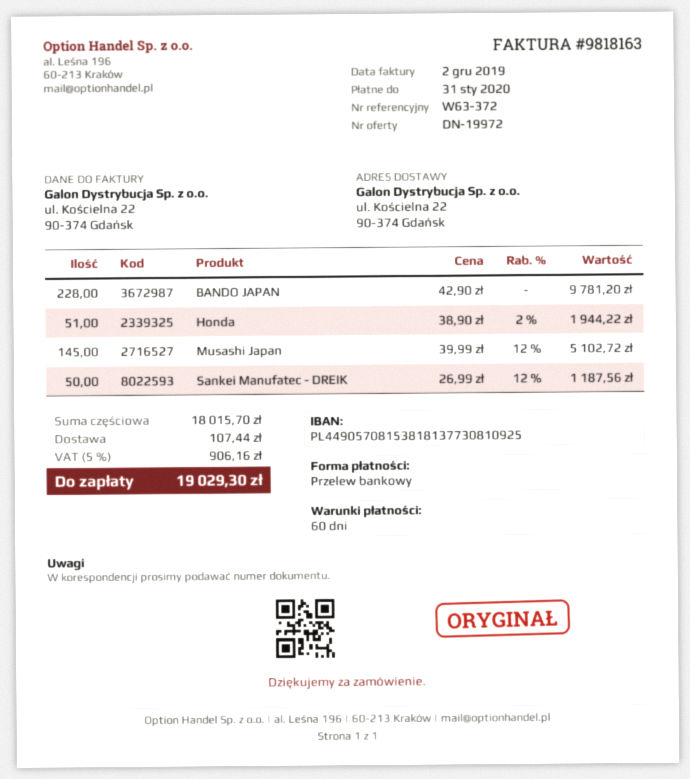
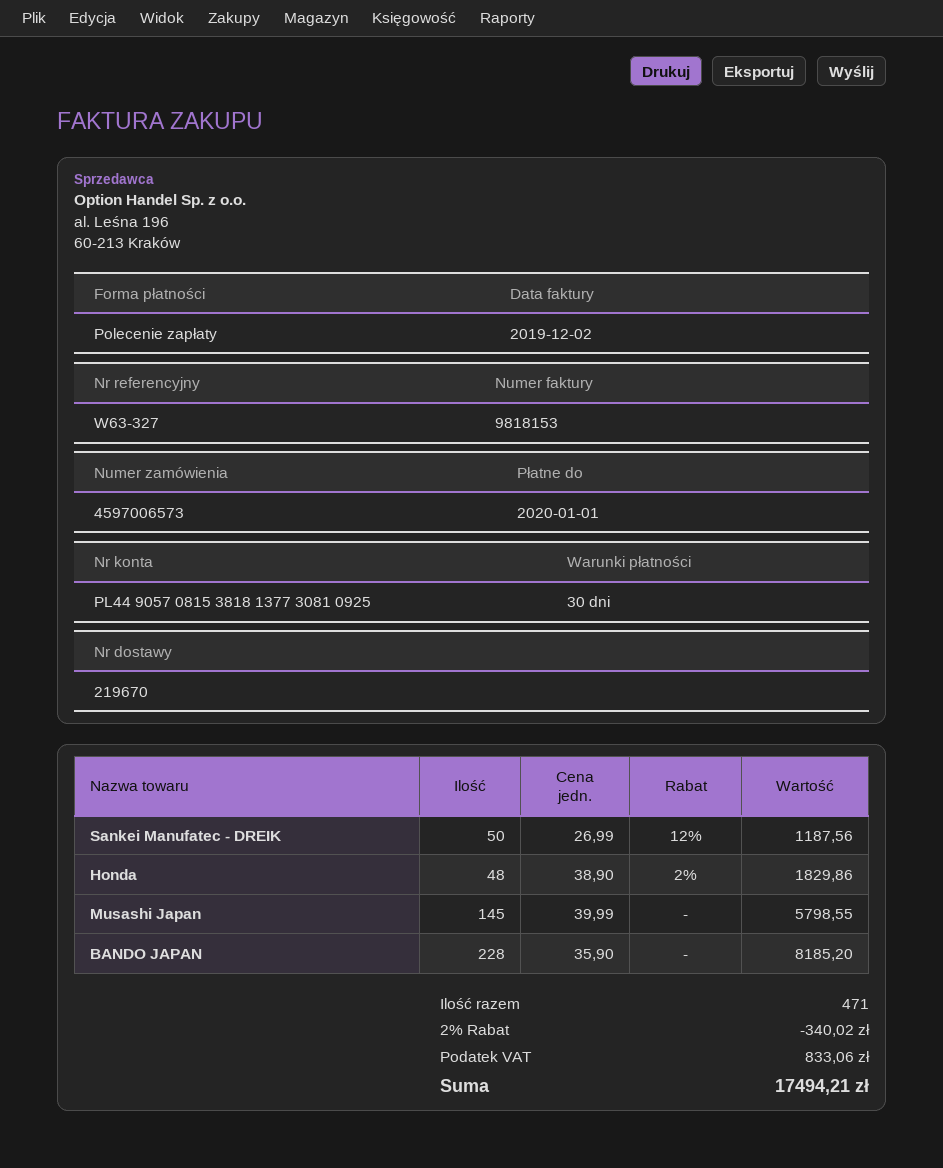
invoice number: 9818163 -> 9818153
payment terms: 60 days -> 30 days
due date: 2020-01-31 -> 2020-01-01
reference: W63-372 -> W63-327
payment method: bank transfer -> direct debit
BANDO JAPAN: 228 x 42.90 = 9781.20 -> 228 x 35.90 = 8185.20
Honda: 51 x 38.90 - 2% = 1944.22 -> 48 x 38.90 - 2% = 1829.86
Musashi Japan: 145 x 39.99 - 12% = 5102.72 -> 145 x 39.99 = 5798.55
discount: none -> 2% = 340.02
shipping: 107.44 -> none
tax: 906.16 -> 833.06
total: 19029.30 -> 17494.21

